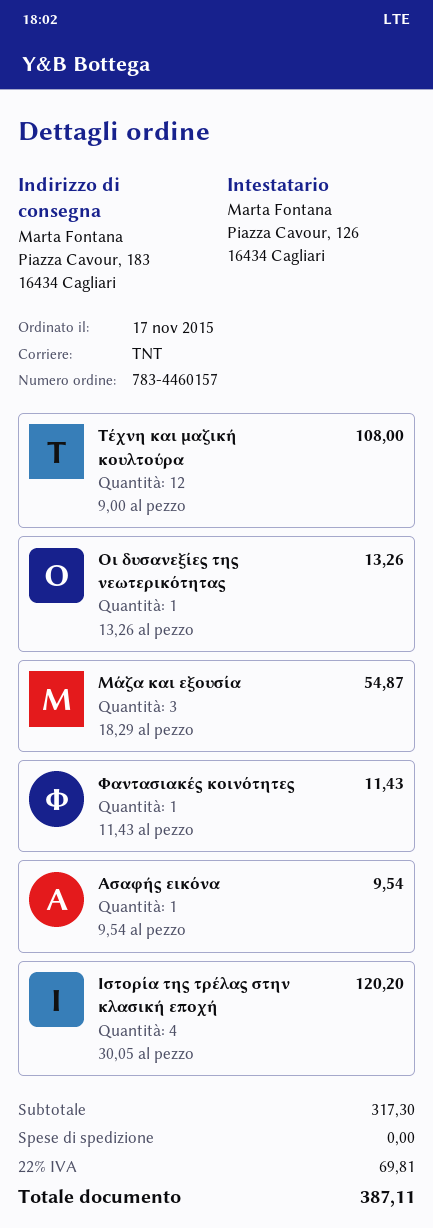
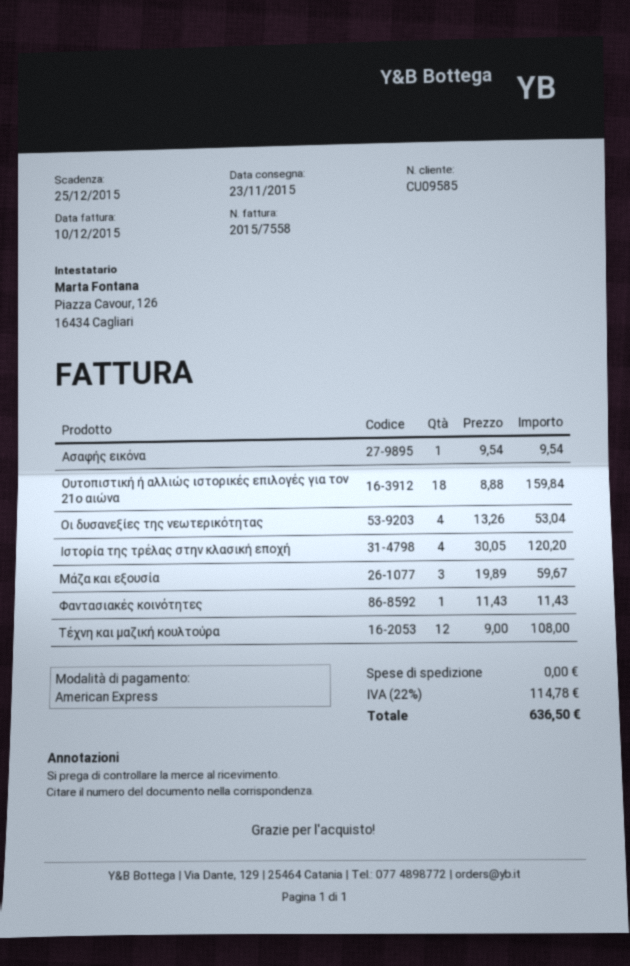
Οι δυσανεξίες της νεωτερικότητας: 1 x 13.26 = 13.26 -> 4 x 13.26 = 53.04
Μάζα και εξουσία: 3 x 18.29 = 54.87 -> 3 x 19.89 = 59.67
Ουτοπιστική ή αλλιώς ιστορικές επιλογές για τον 21ο αιώνα: none -> 18 x 8.88 = 159.84
tax: 22% = 69.81 -> 22% = 114.78
total: 387.11 -> 636.50

